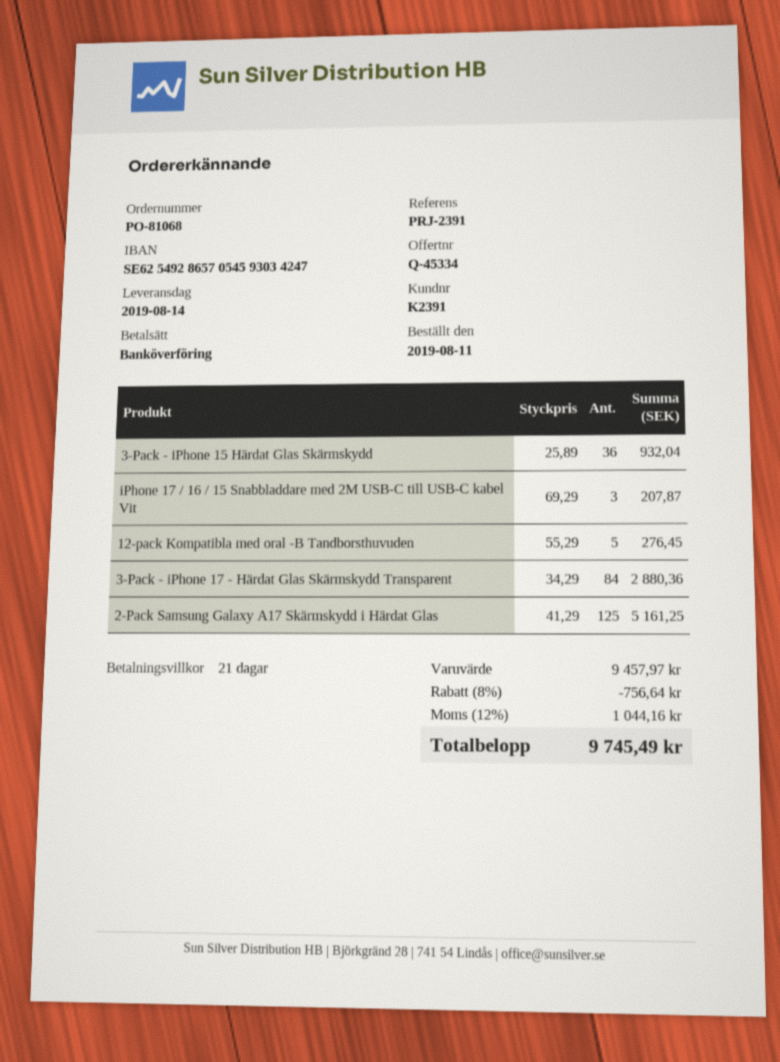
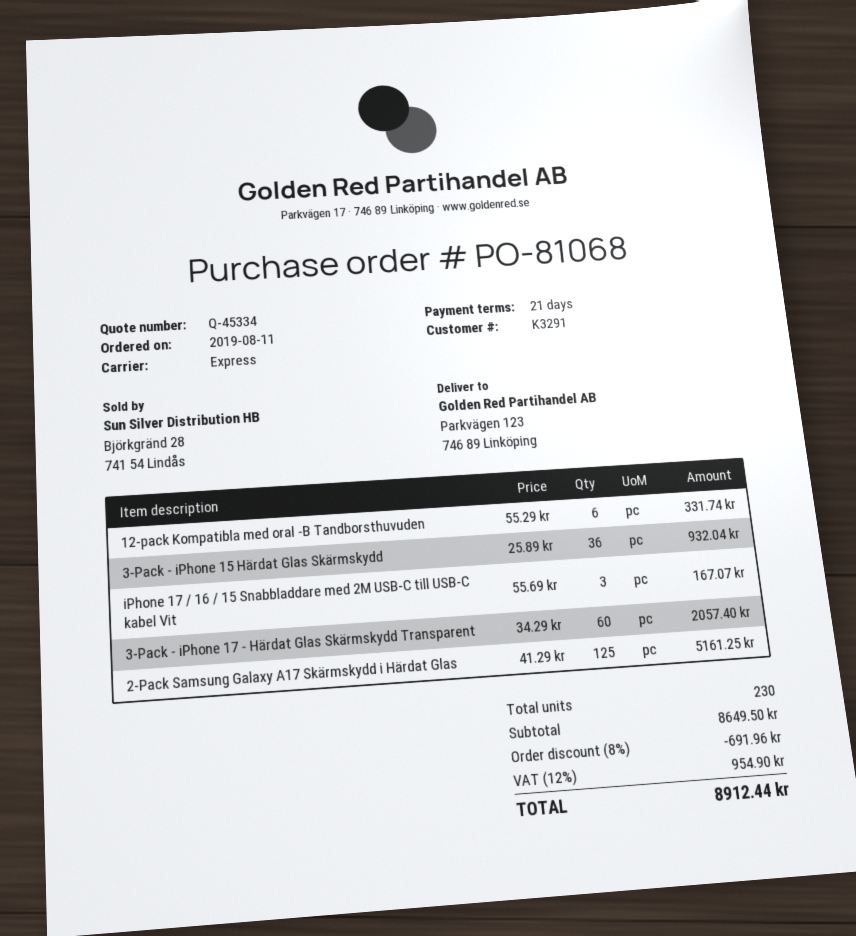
customer number: K2391 -> K3291
iPhone 17 / 16 / 15 Snabbladdare med 2M USB-C till USB-C kabel Vit: 3 x 69.29 = 207.87 -> 3 x 55.69 = 167.07
12-pack Kompatibla med oral -B Tandborsthuvuden: 5 x 55.29 = 276.45 -> 6 x 55.29 = 331.74
3-Pack - iPhone 17 - Härdat Glas Skärmskydd Transparent: 84 x 34.29 = 2880.36 -> 60 x 34.29 = 2057.40
subtotal: 9457.97 -> 8649.50
discount: 8% = 756.64 -> 8% = 691.96
tax: 12% = 1044.16 -> 12% = 954.90
total: 9745.49 -> 8912.44

